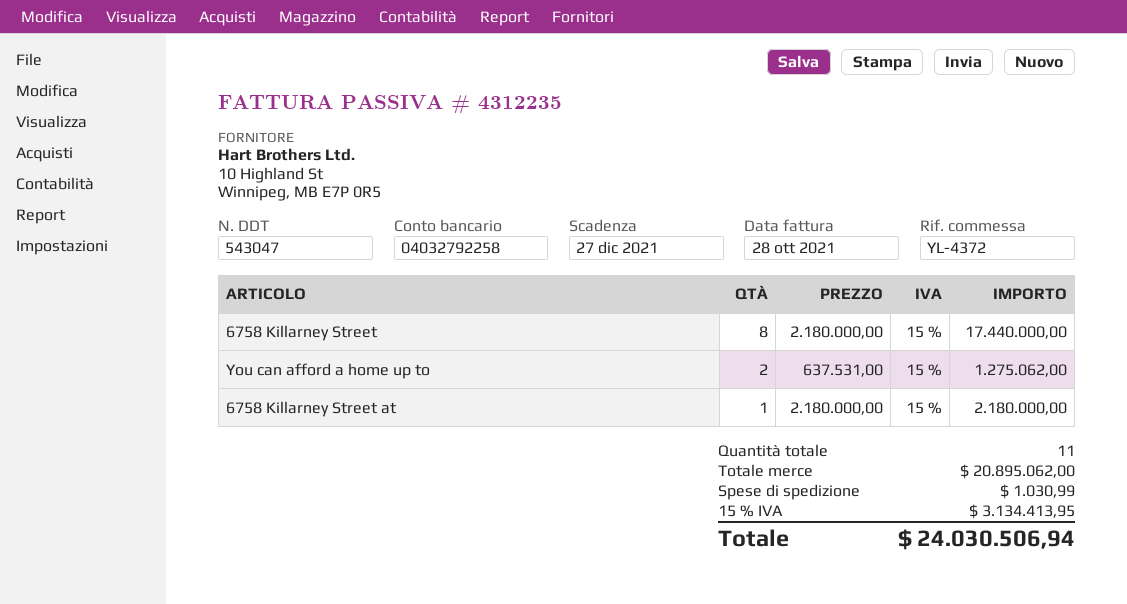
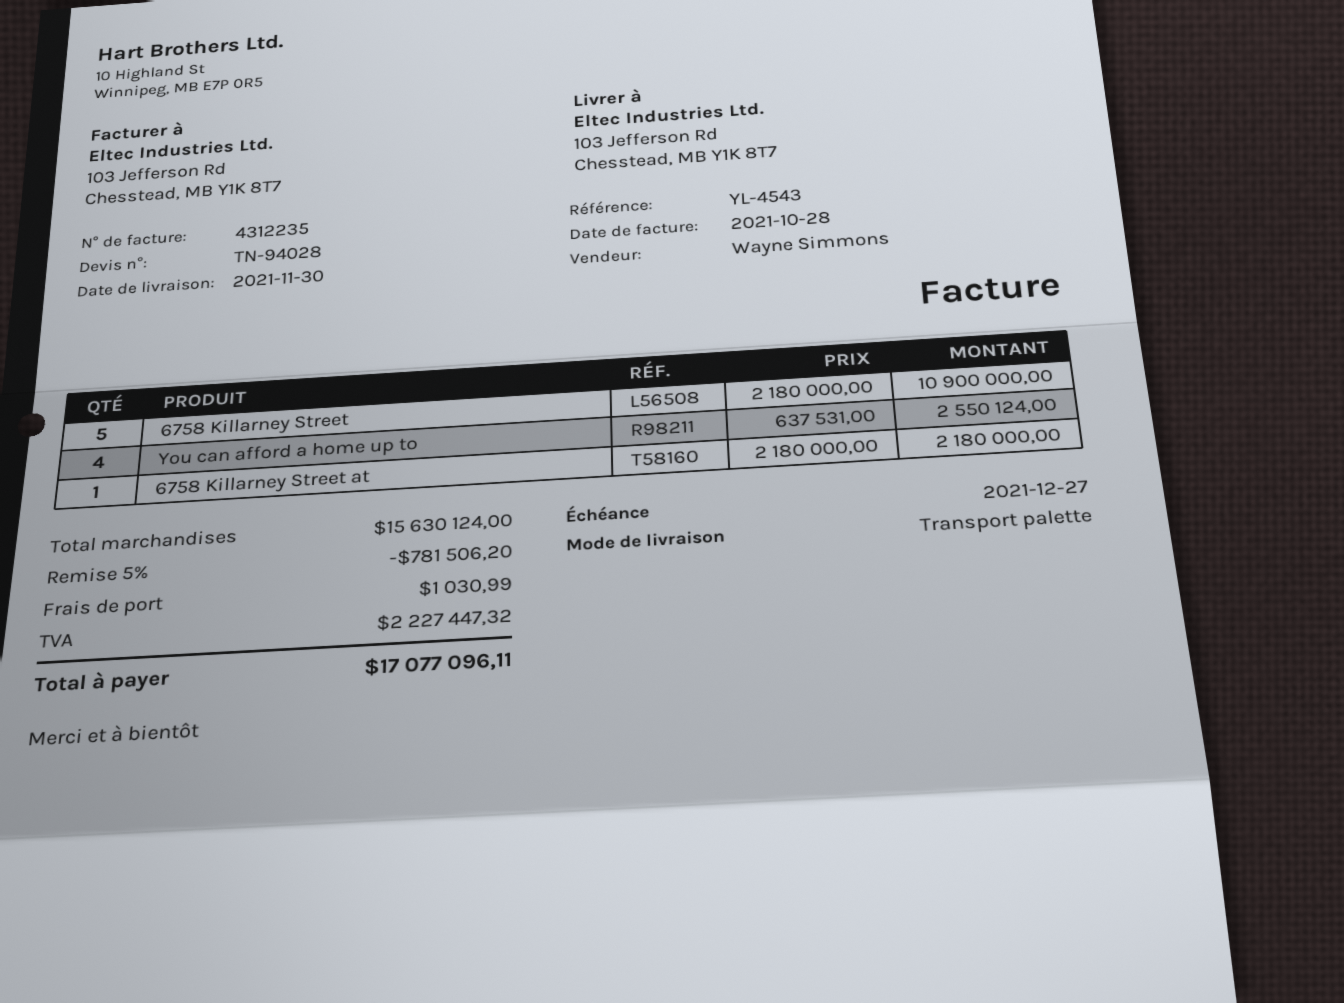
reference: YL-4372 -> YL-4543
6758 Killarney Street: 8 x 2180000.00 = 17440000.00 -> 5 x 2180000.00 = 10900000.00
You can afford a home up to: 2 x 637531.00 = 1275062.00 -> 4 x 637531.00 = 2550124.00
subtotal: 20895062.00 -> 15630124.00
discount: none -> 5% = 781506.20
tax: 3134413.95 -> 2227447.32
total: 24030506.94 -> 17077096.11

